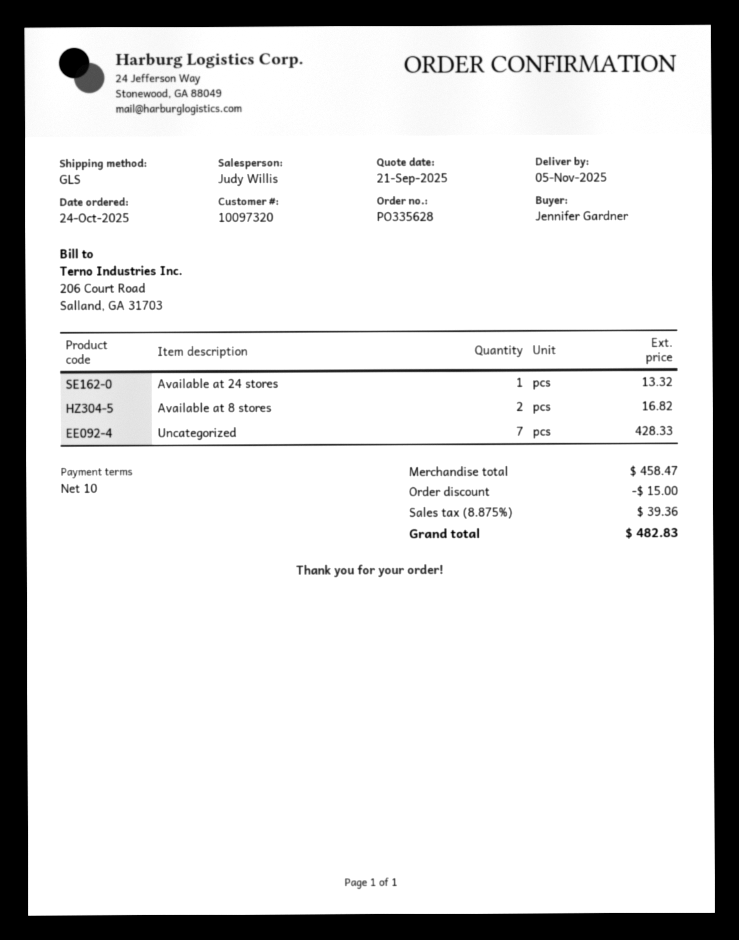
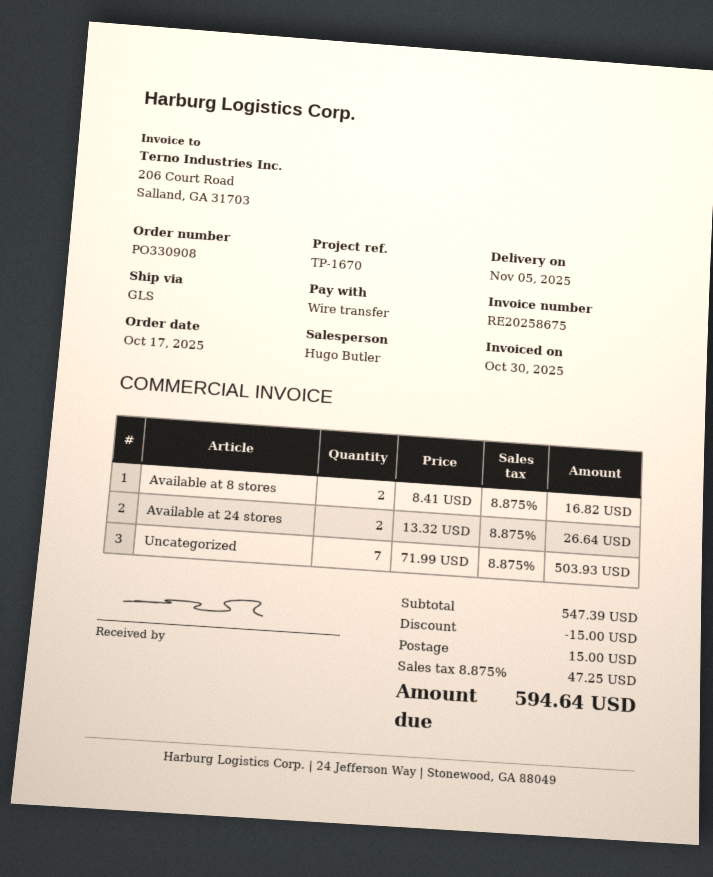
order number: PO335628 -> PO330908
order date: 2025-10-24 -> 2025-10-17
sales rep: Judy Willis -> Hugo Butler
Available at 24 stores: 1 for 13.32 -> 2 for 26.64
Uncategorized: 7 for 428.33 -> 7 for 503.93
subtotal: 458.47 -> 547.39
shipping: none -> 15.00
tax: 8.875% = 39.36 -> 8.875% = 47.25
total: 482.83 -> 594.64

